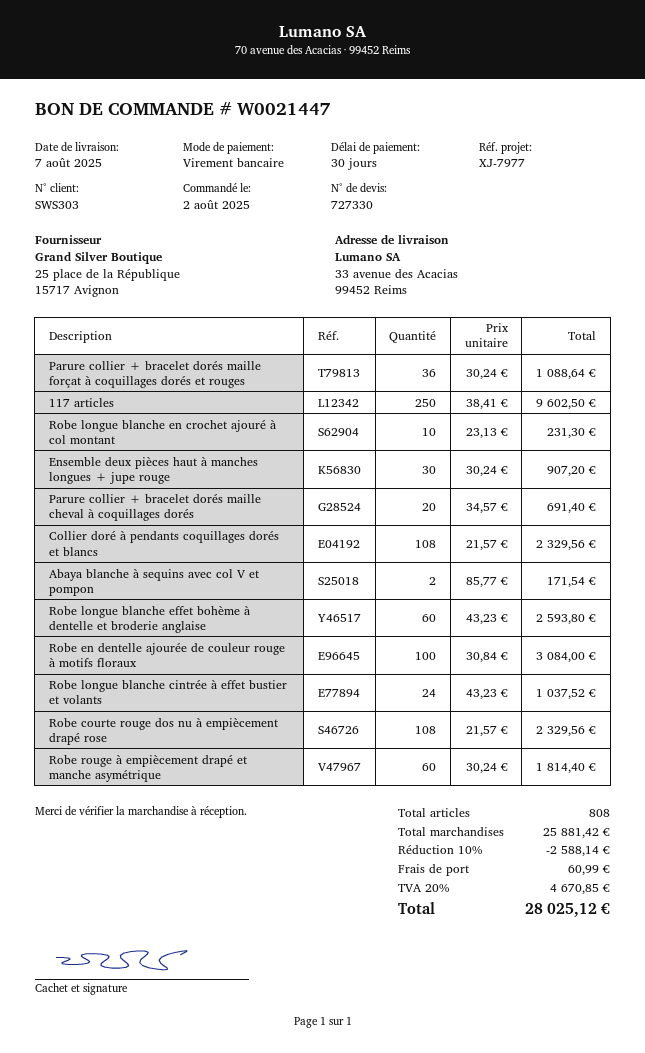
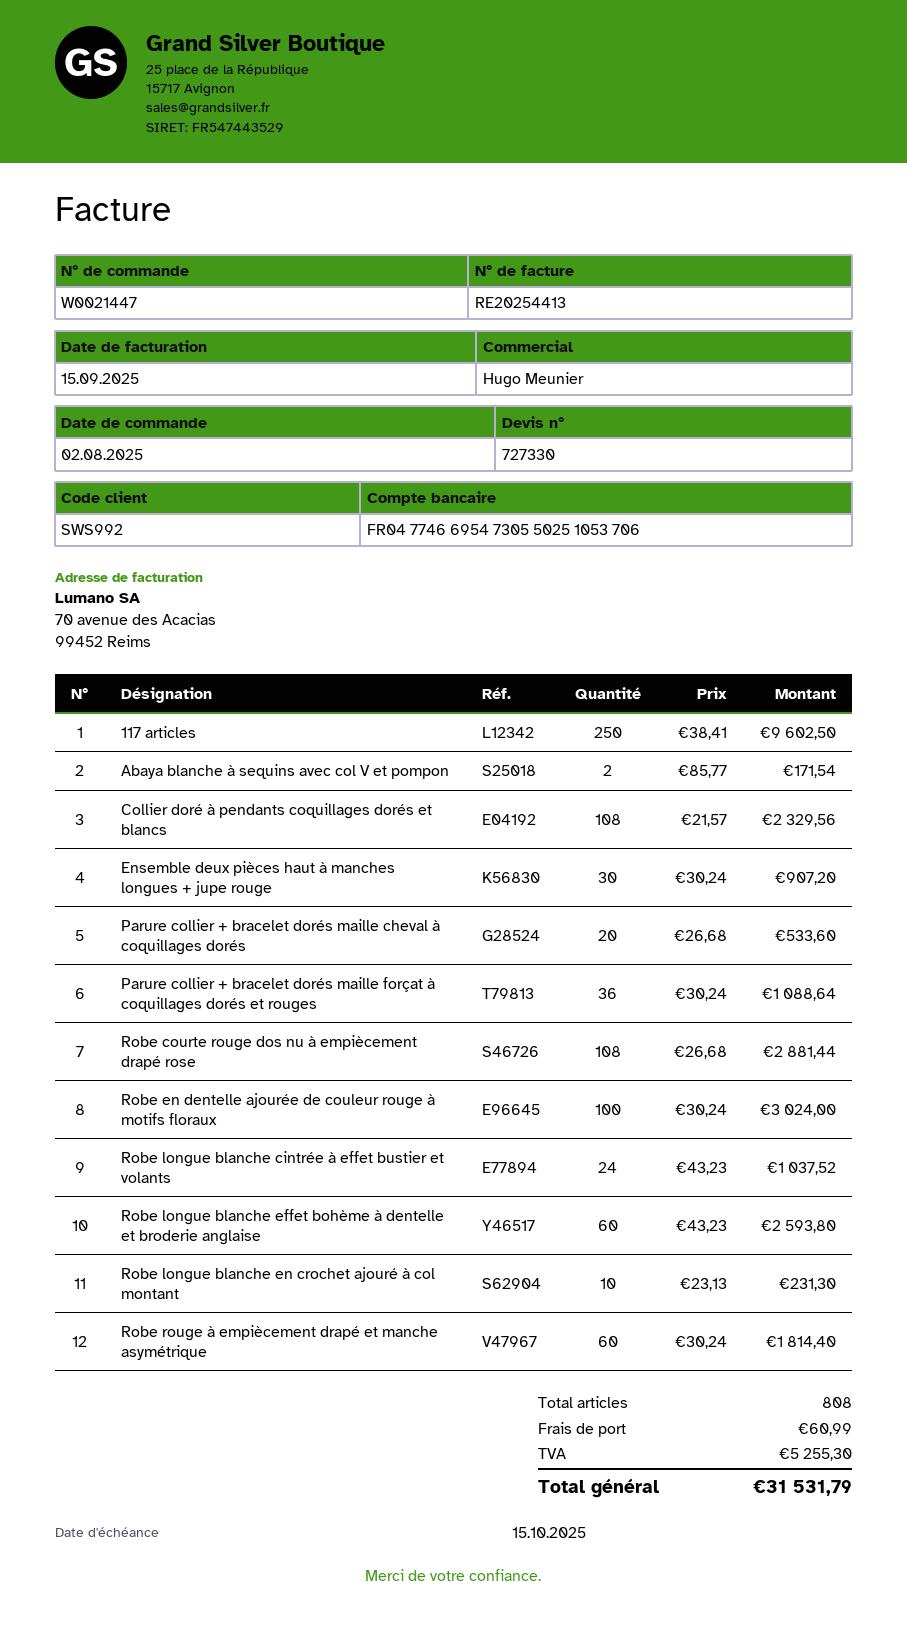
customer number: SWS303 -> SWS992
Parure collier + bracelet dorés maille cheval à coquillages dorés: 20 x 34.57 = 691.40 -> 20 x 26.68 = 533.60
Robe en dentelle ajourée de couleur rouge à motifs floraux: 100 x 30.84 = 3084.00 -> 100 x 30.24 = 3024.00
Robe courte rouge dos nu à empiècement drapé rose: 108 x 21.57 = 2329.56 -> 108 x 26.68 = 2881.44
discount: 10% = 2588.14 -> none
tax: 4670.85 -> 5255.30
total: 28025.12 -> 31531.79

